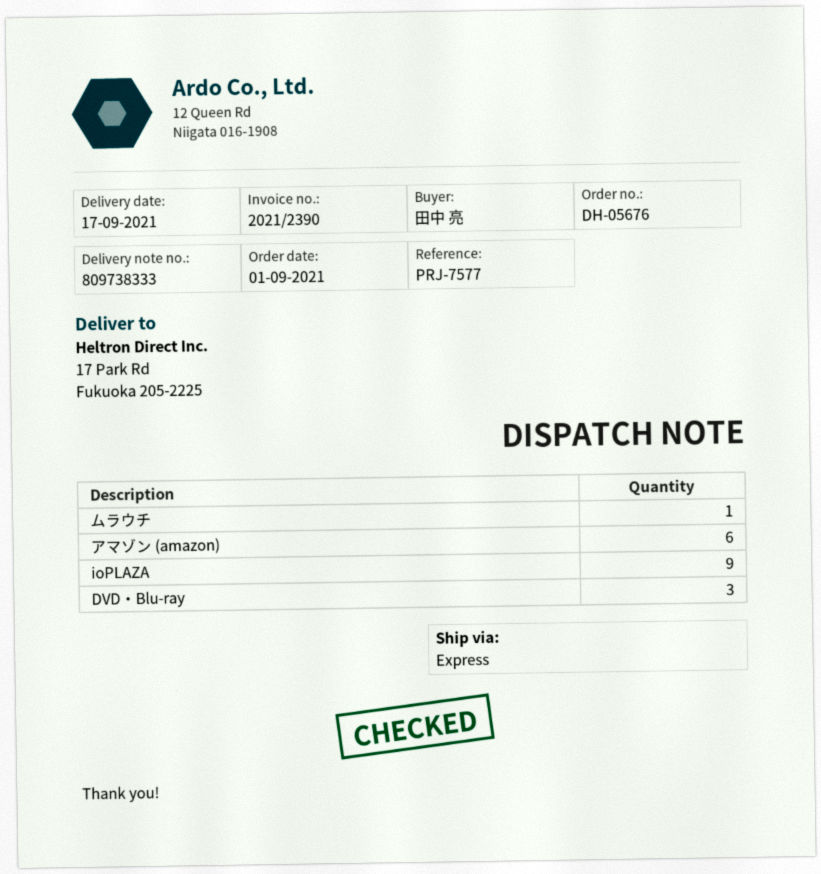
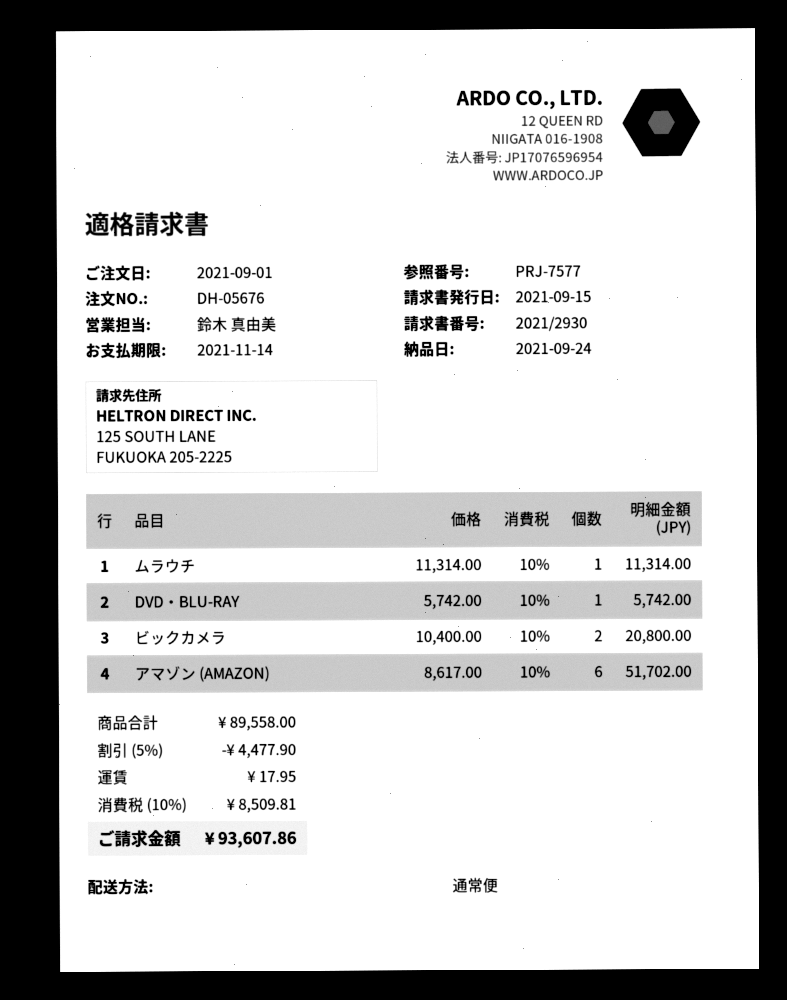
delivery date: 2021-09-17 -> 2021-09-24
invoice number: 2021/2390 -> 2021/2930
shipping method: express -> standard
ioPLAZA: 9 -> none
DVD・Blu-ray: 3 -> 1
ビックカメラ: none -> 2

